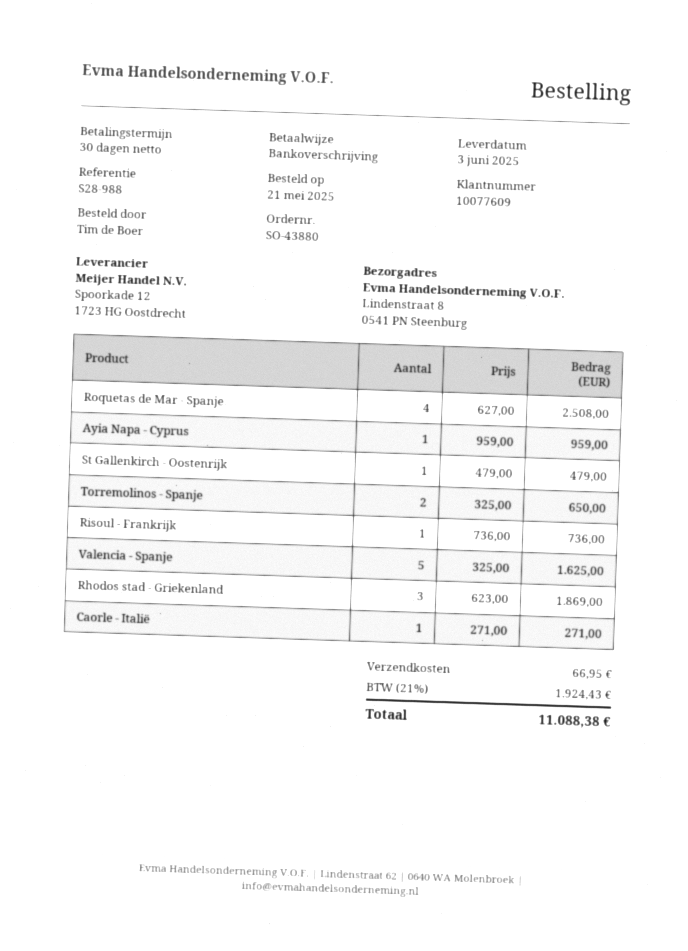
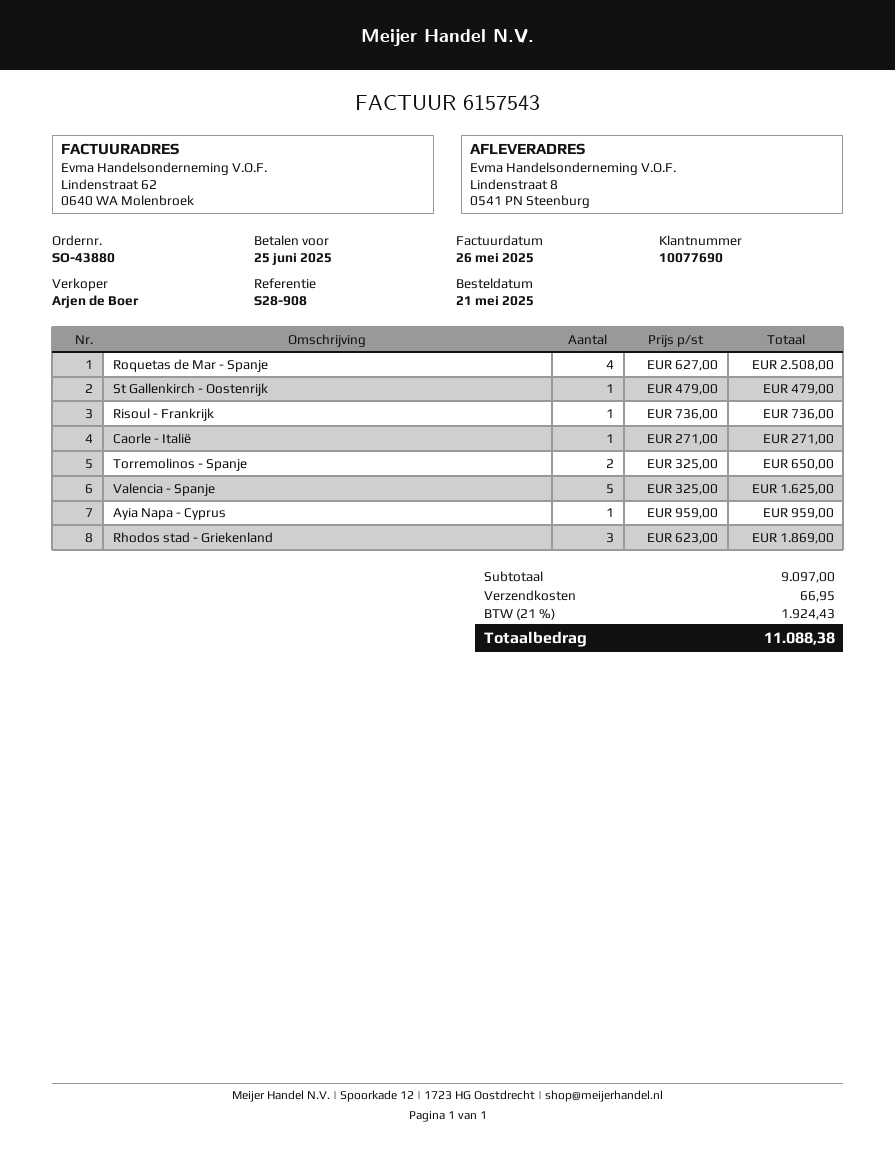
customer number: 10077609 -> 10077690
reference: S28-988 -> S28-908

